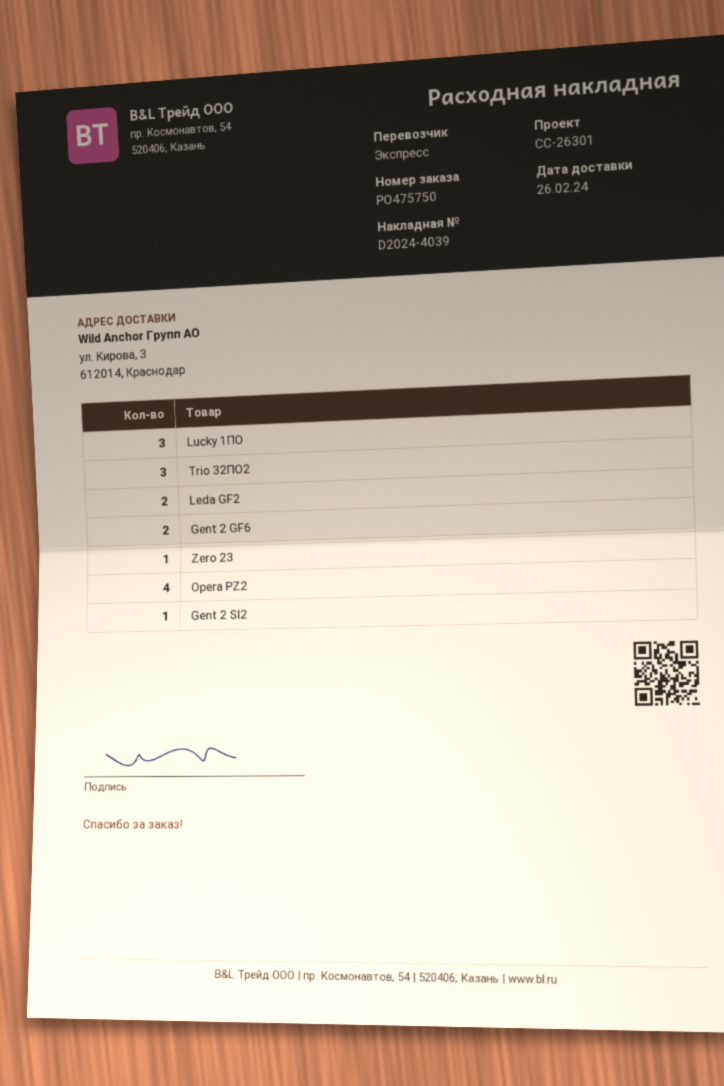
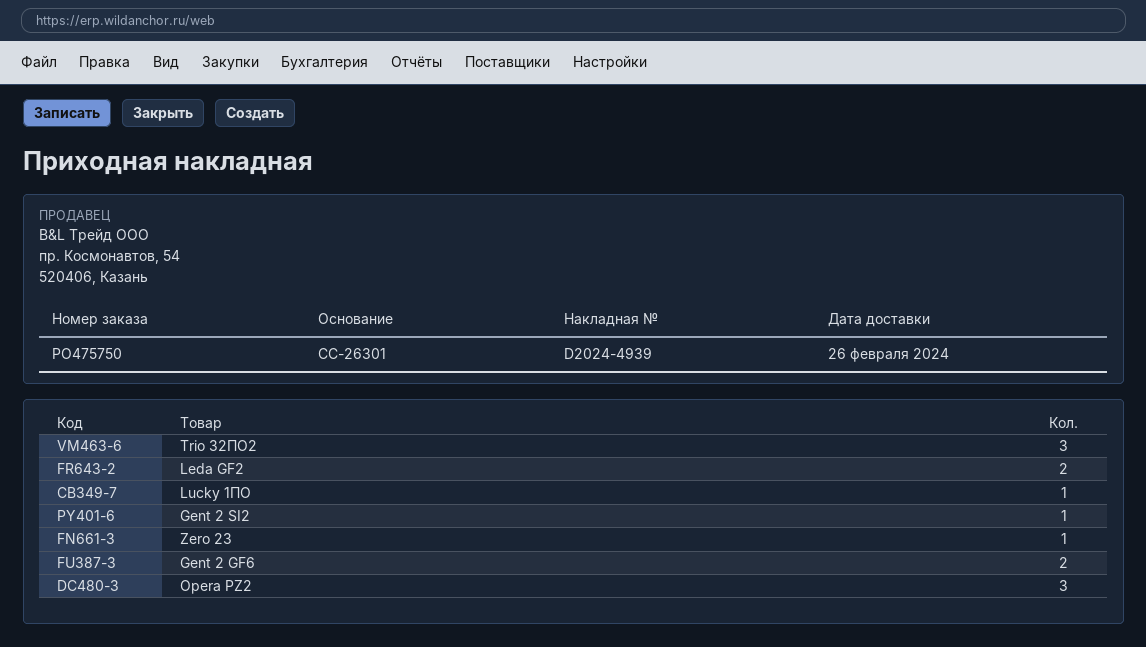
delivery note number: D2024-4039 -> D2024-4939
Lucky 1ПО: 3 -> 1
Opera PZ2: 4 -> 3

